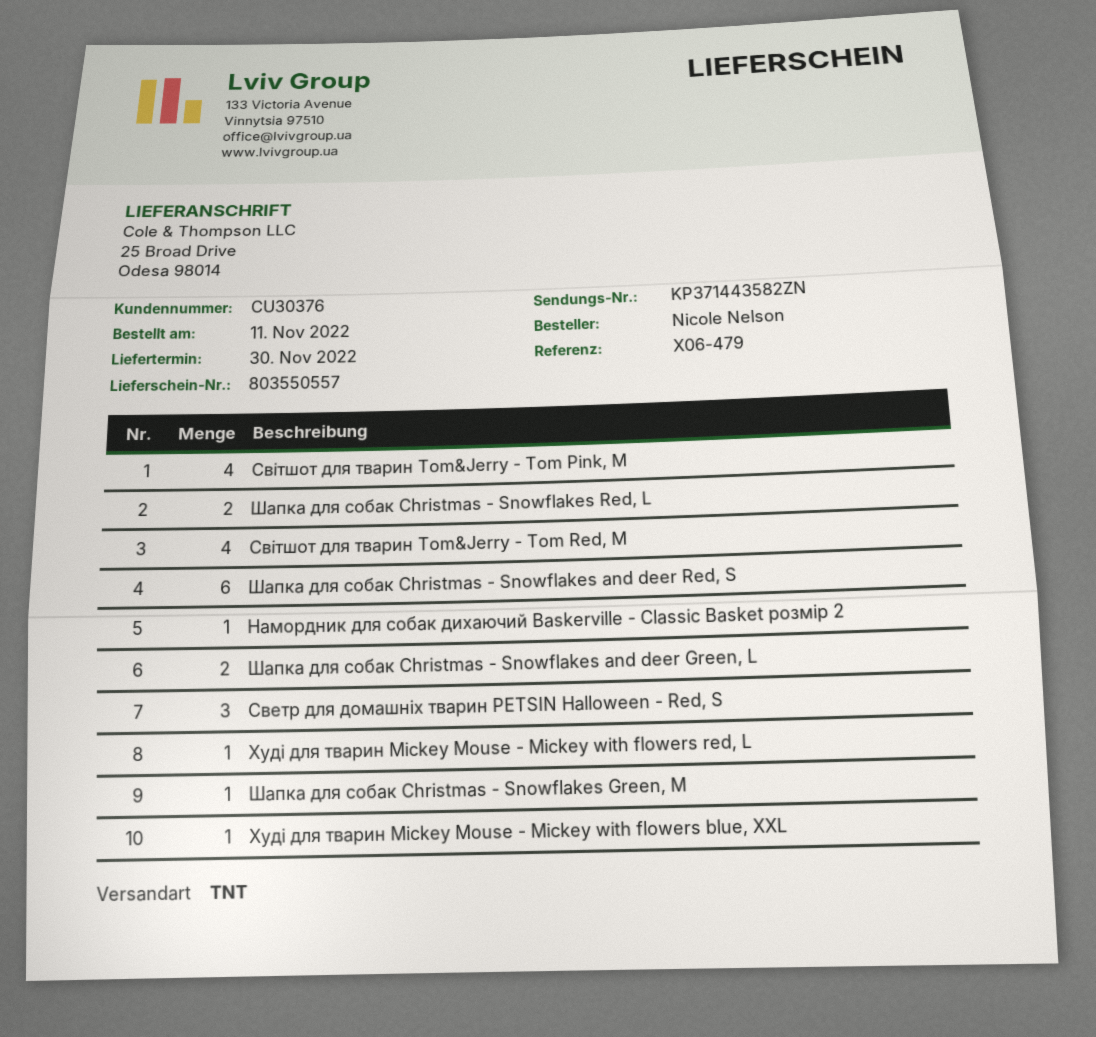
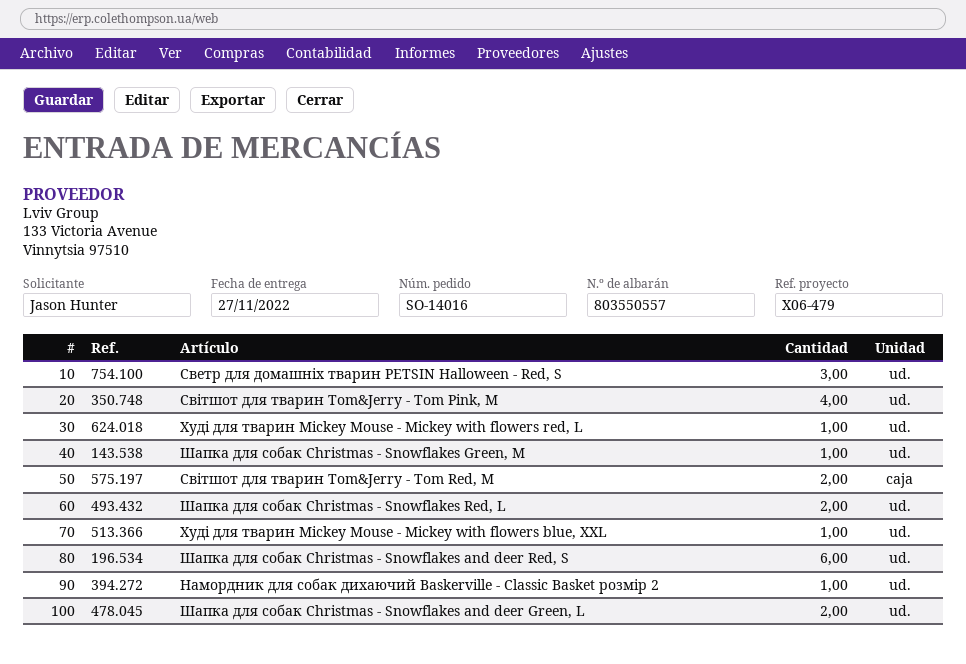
delivery date: 2022-11-30 -> 2022-11-27
ordered by: Nicole Nelson -> Jason Hunter
Світшот для тварин Tom&Jerry - Tom Red, M: 4 -> 2

